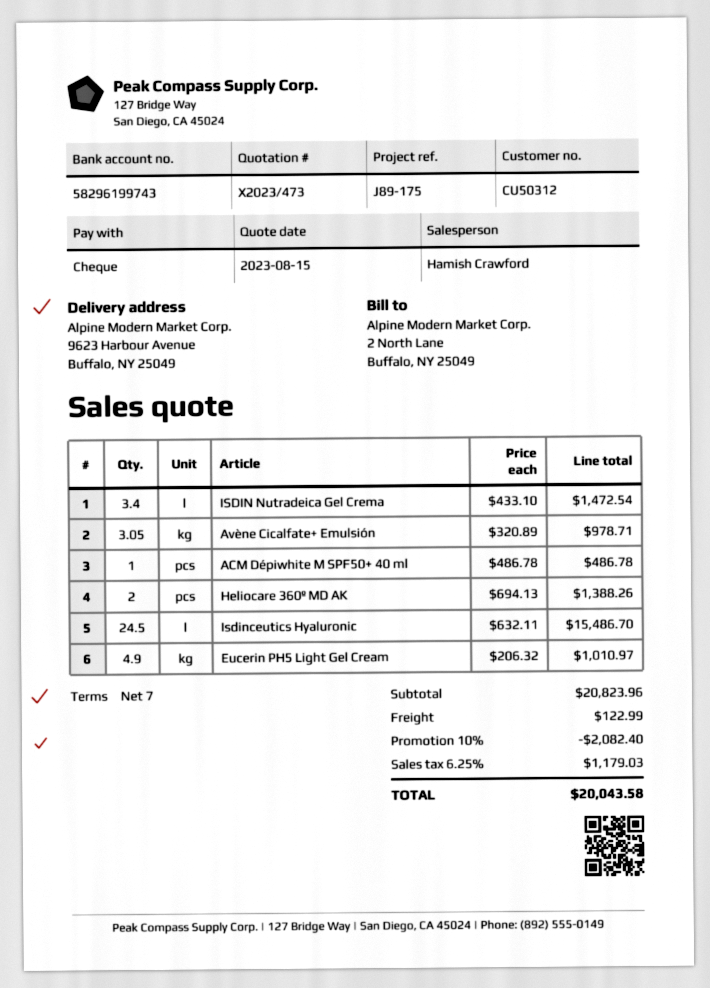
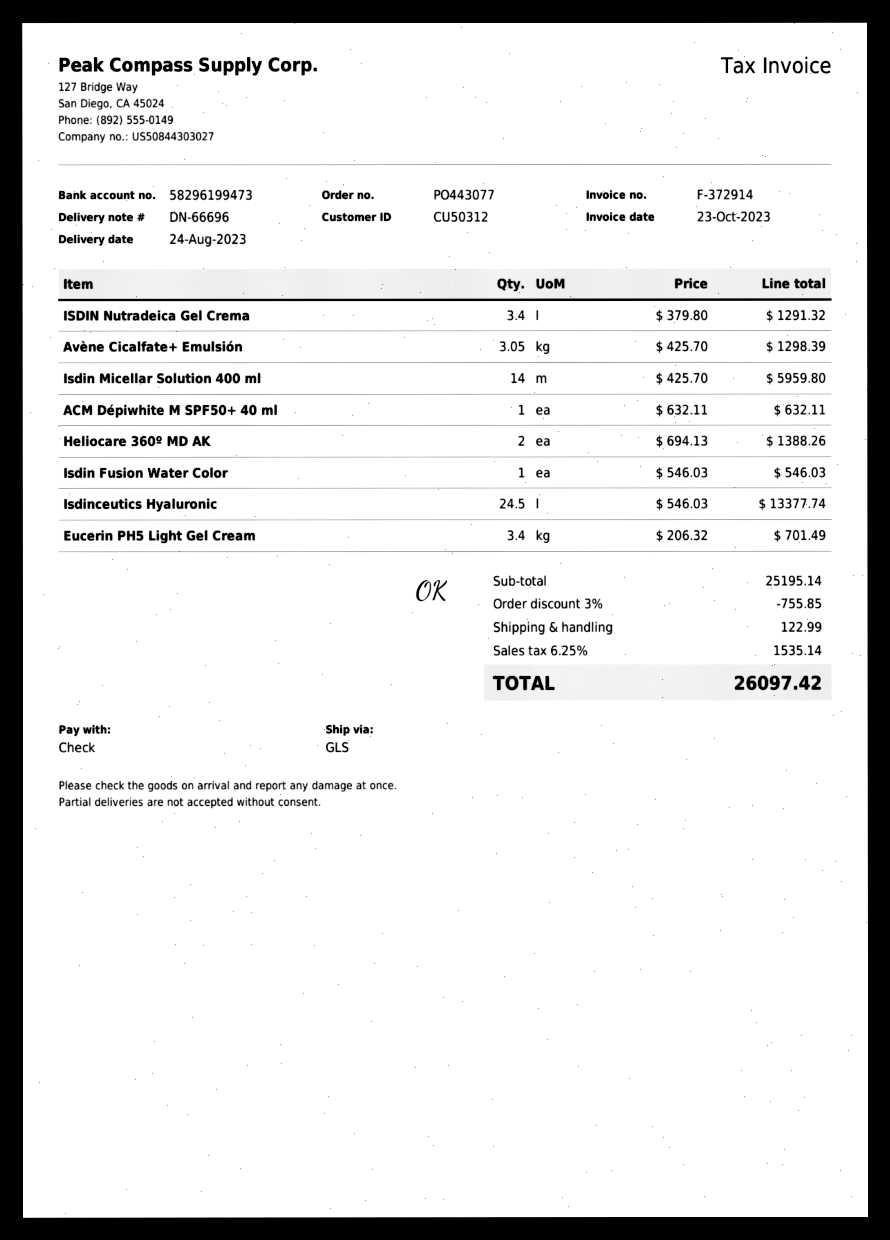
bank account: 58296199743 -> 58296199473
ISDIN Nutradeica Gel Crema: 3.4 x 433.10 = 1472.54 -> 3.4 x 379.80 = 1291.32
Avène Cicalfate+ Emulsión: 3.05 x 320.89 = 978.71 -> 3.05 x 425.70 = 1298.39
ACM Dépiwhite M SPF50+ 40 ml: 1 x 486.78 = 486.78 -> 1 x 632.11 = 632.11
Isdinceutics Hyaluronic: 24.5 x 632.11 = 15486.70 -> 24.5 x 546.03 = 13377.74
Eucerin PH5 Light Gel Cream: 4.9 x 206.32 = 1010.97 -> 3.4 x 206.32 = 701.49
Isdin Micellar Solution 400 ml: none -> 14 x 425.70 = 5959.80
Isdin Fusion Water Color: none -> 1 x 546.03 = 546.03
subtotal: 20823.96 -> 25195.14
discount: 10% = 2082.40 -> 3% = 755.85
tax: 6.25% = 1179.03 -> 6.25% = 1535.14
total: 20043.58 -> 26097.42

